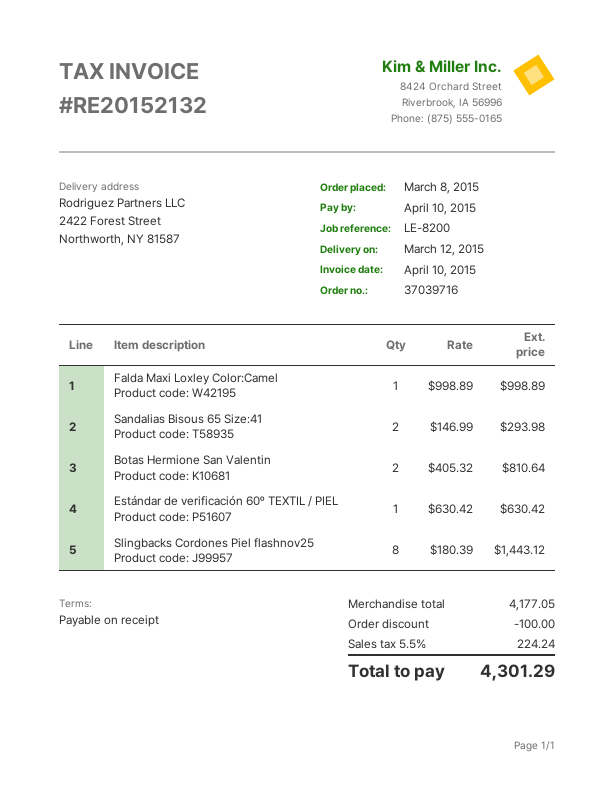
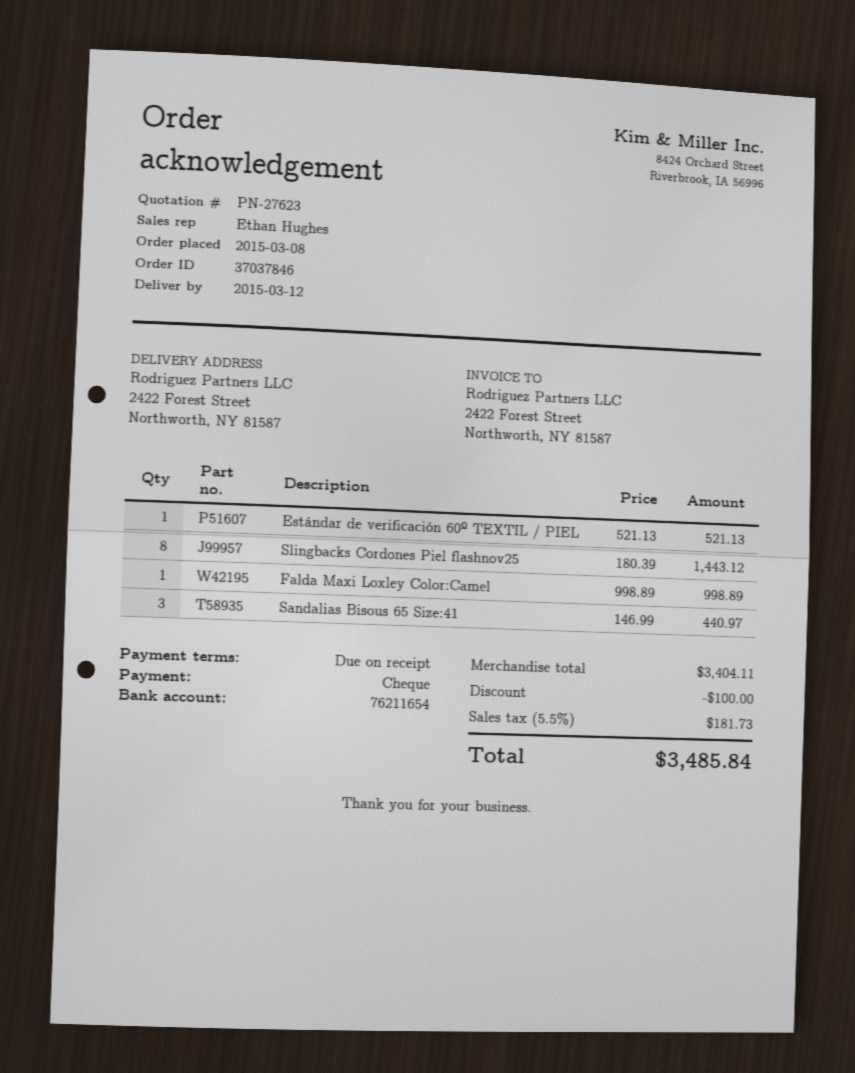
order number: 37039716 -> 37037846
Sandalias Bisous 65 Size:41: 2 x 146.99 = 293.98 -> 3 x 146.99 = 440.97
Botas Hermione San Valentin: 2 x 405.32 = 810.64 -> none
Estándar de verificación 60º TEXTIL / PIEL: 1 x 630.42 = 630.42 -> 1 x 521.13 = 521.13
subtotal: 4177.05 -> 3404.11
tax: 5.5% = 224.24 -> 5.5% = 181.73
total: 4301.29 -> 3485.84

